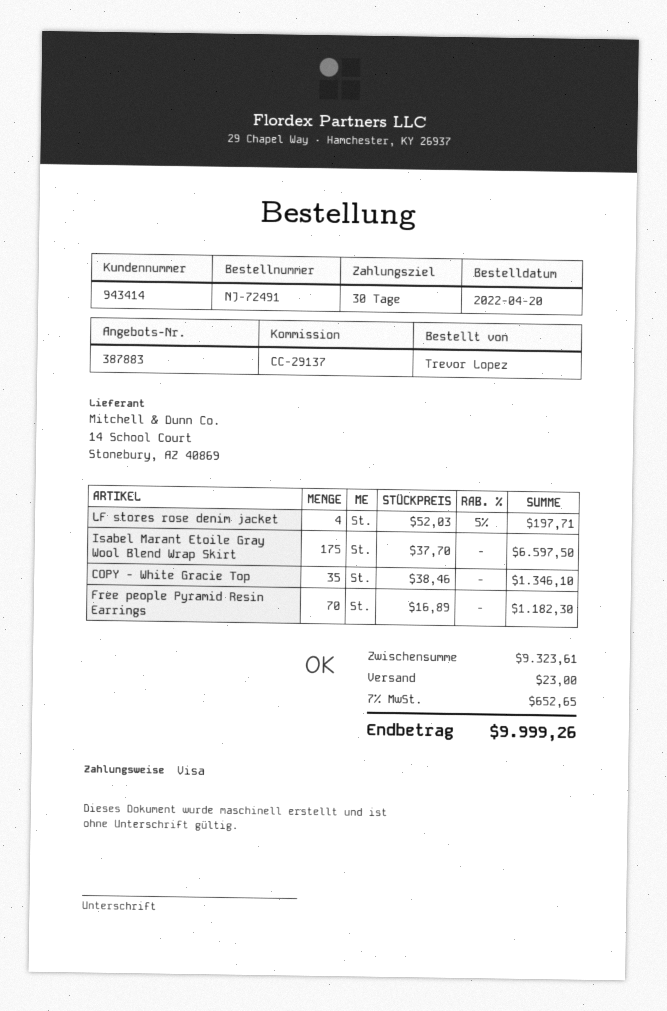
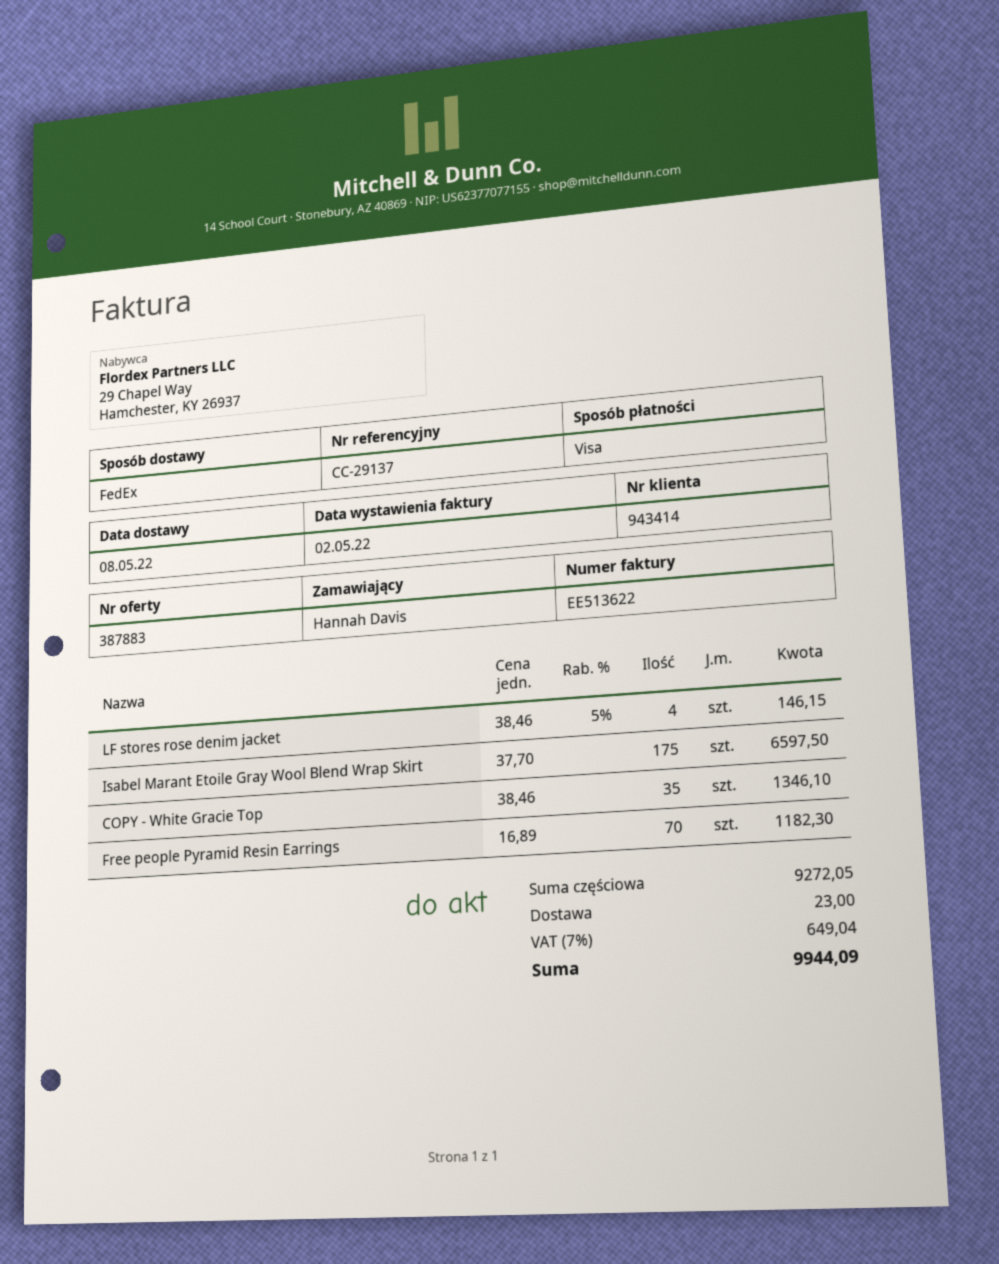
ordered by: Trevor Lopez -> Hannah Davis
LF stores rose denim jacket: 4 x 52.03 - 5% = 197.71 -> 4 x 38.46 - 5% = 146.15
subtotal: 9323.61 -> 9272.05
tax: 7% = 652.65 -> 7% = 649.04
total: 9999.26 -> 9944.09

